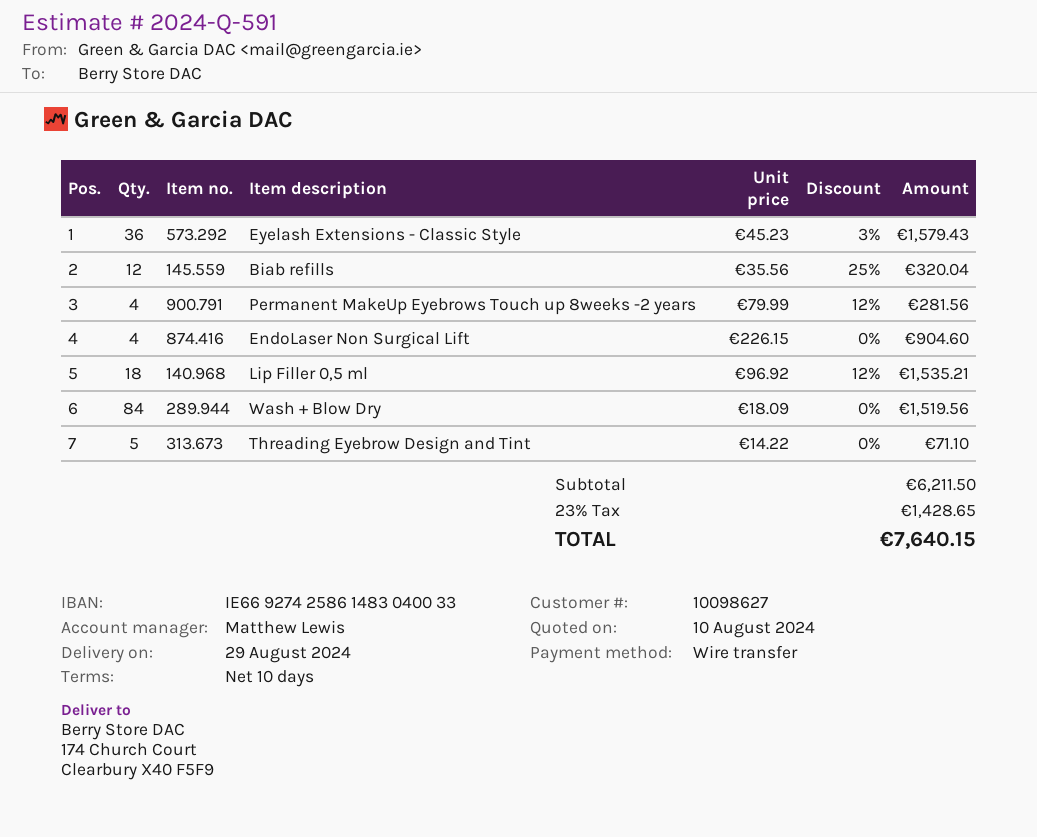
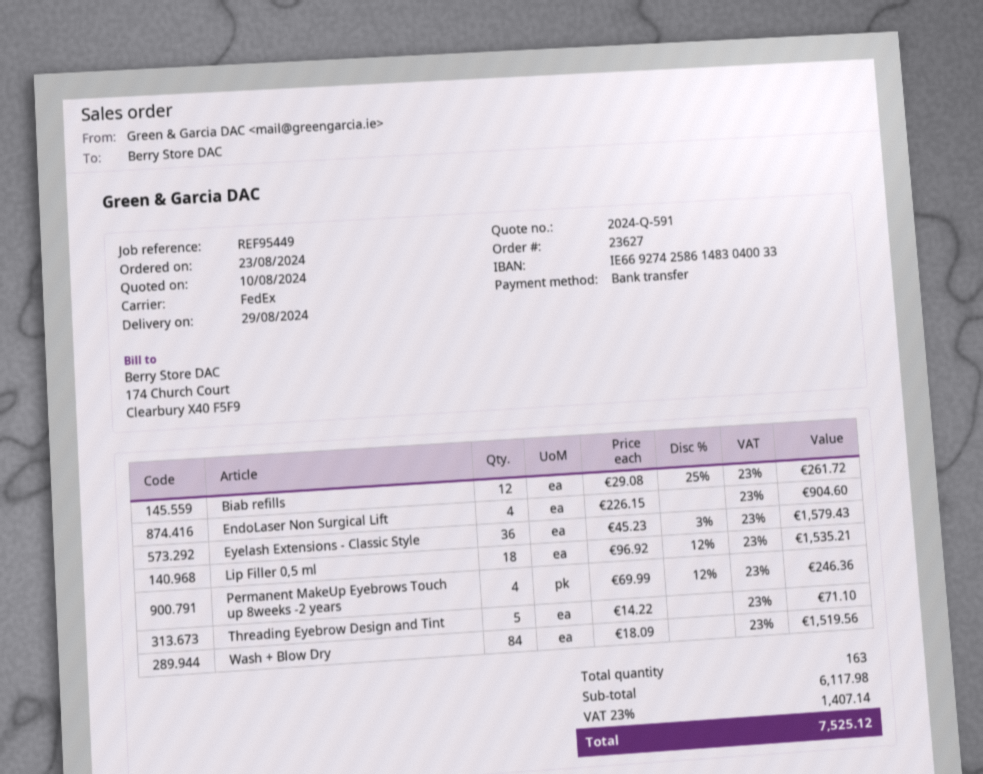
Biab refills: 12 x 35.56 - 25% = 320.04 -> 12 x 29.08 - 25% = 261.72
Permanent MakeUp Eyebrows Touch up 8weeks -2 years: 4 x 79.99 - 12% = 281.56 -> 4 x 69.99 - 12% = 246.36
subtotal: 6211.50 -> 6117.98
tax: 23% = 1428.65 -> 23% = 1407.14
total: 7640.15 -> 7525.12

